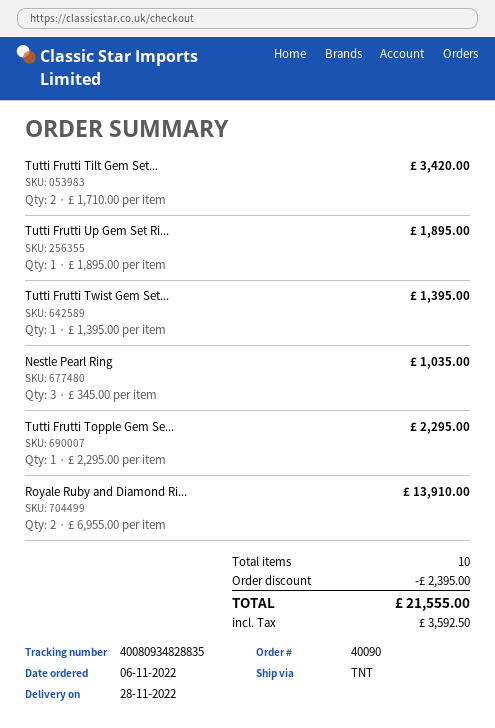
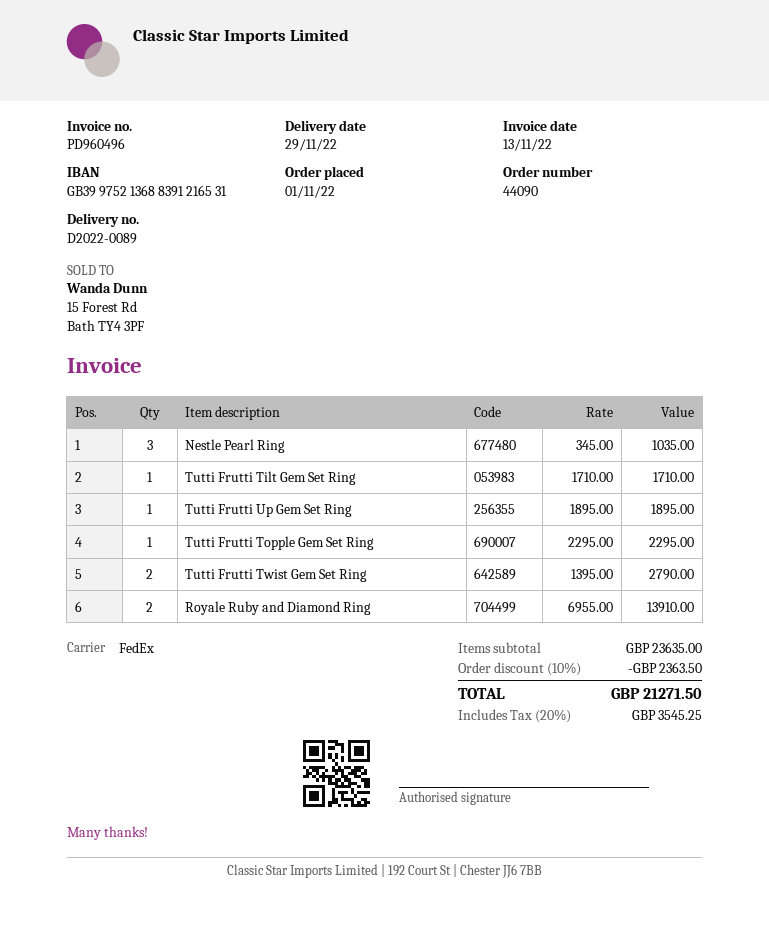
order number: 40090 -> 44090
order date: 2022-11-06 -> 2022-11-01
delivery date: 2022-11-28 -> 2022-11-29
shipping method: TNT -> FedEx
Tutti Frutti Tilt Gem Set...: 2 x 1710.00 = 3420.00 -> 1 x 1710.00 = 1710.00
Tutti Frutti Twist Gem Set...: 1 x 1395.00 = 1395.00 -> 2 x 1395.00 = 2790.00
discount: 2395.00 -> 2363.50
tax: 3592.50 -> 3545.25
total: 21555.00 -> 21271.50

